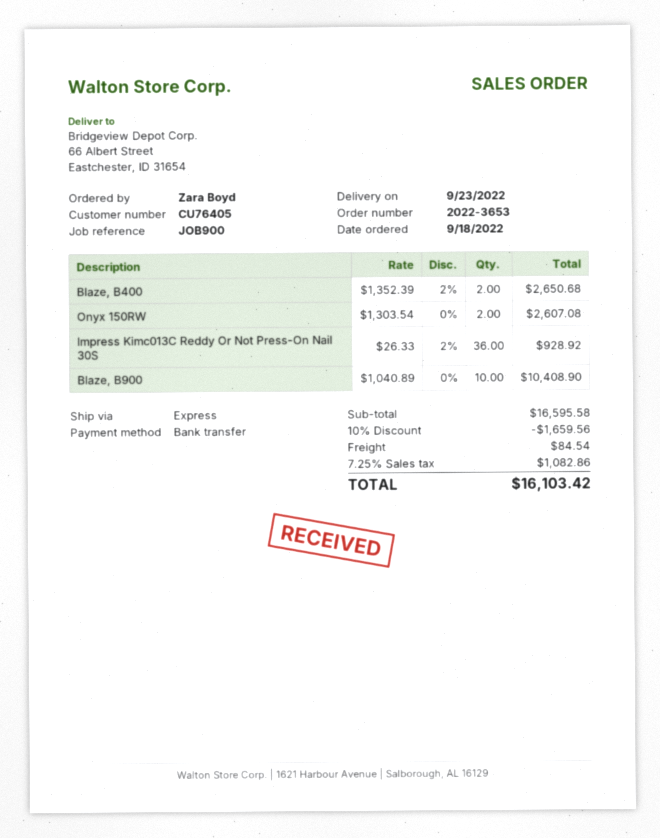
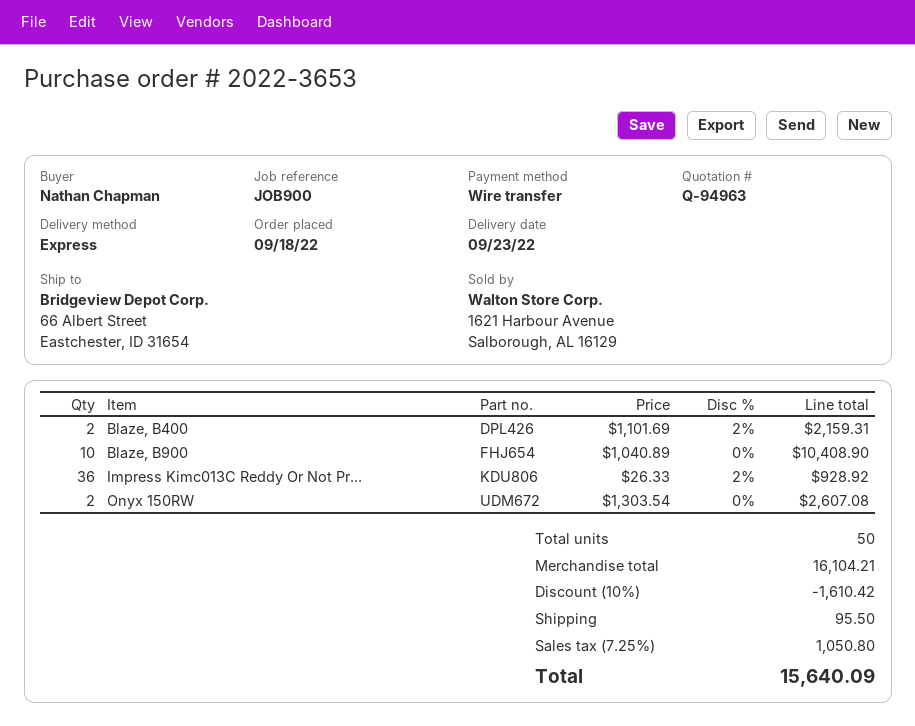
ordered by: Zara Boyd -> Nathan Chapman
Blaze, B400: 2 x 1352.39 - 2% = 2650.68 -> 2 x 1101.69 - 2% = 2159.31
subtotal: 16595.58 -> 16104.21
discount: 10% = 1659.56 -> 10% = 1610.42
shipping: 84.54 -> 95.50
tax: 7.25% = 1082.86 -> 7.25% = 1050.80
total: 16103.42 -> 15640.09

